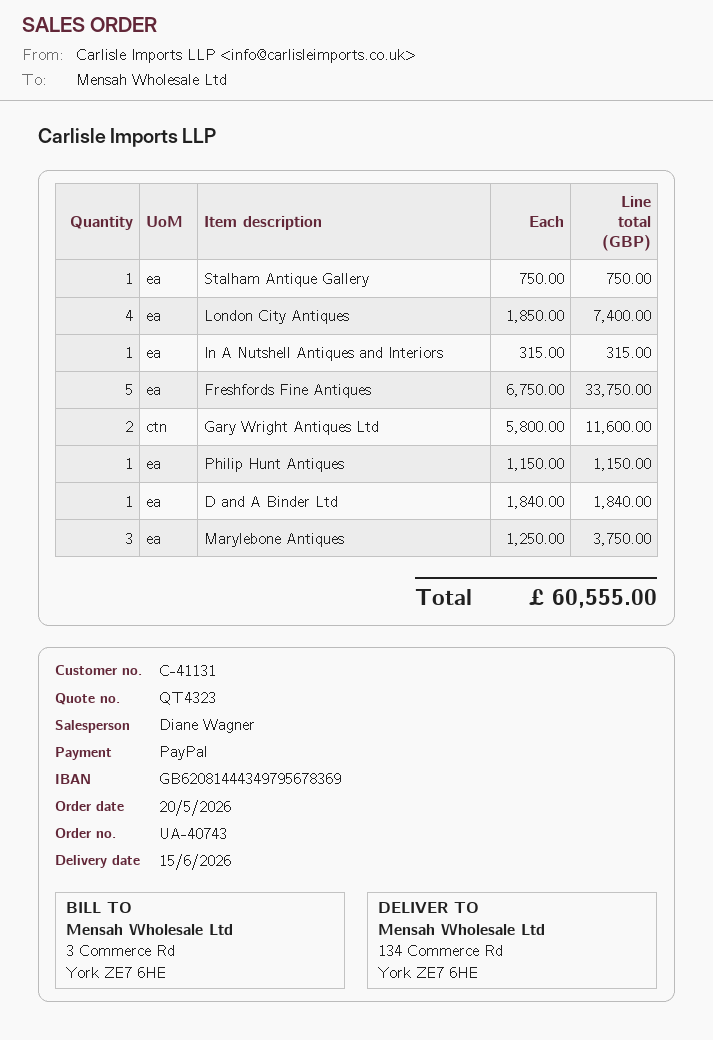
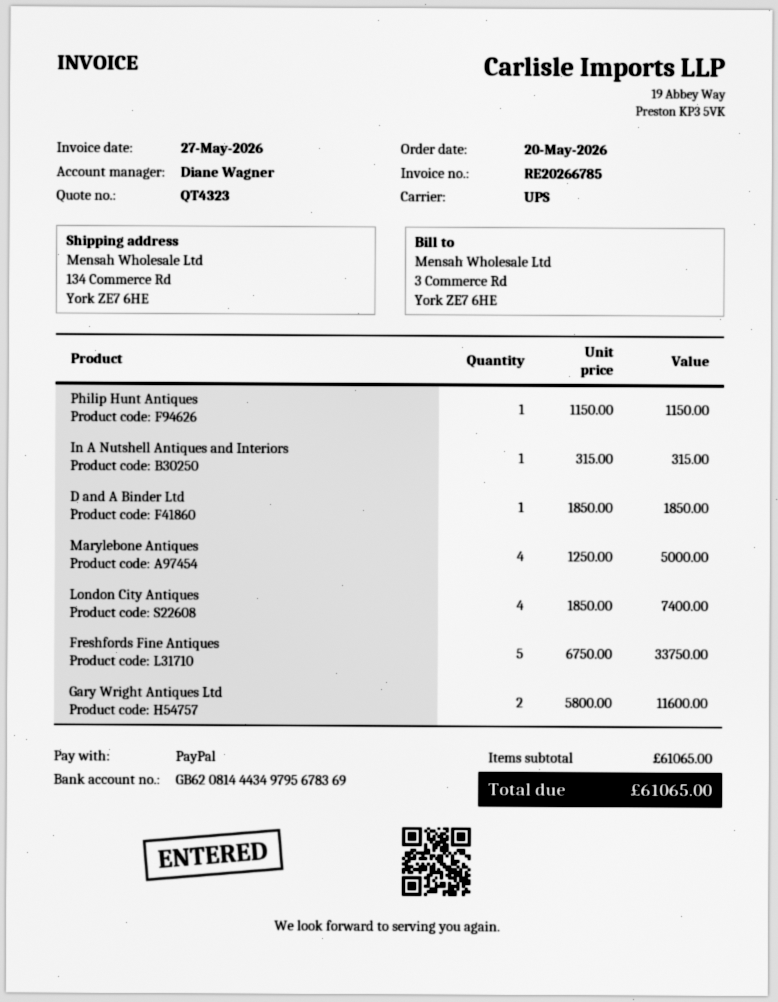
Stalham Antique Gallery: 1 x 750.00 = 750.00 -> none
D and A Binder Ltd: 1 x 1840.00 = 1840.00 -> 1 x 1850.00 = 1850.00
Marylebone Antiques: 3 x 1250.00 = 3750.00 -> 4 x 1250.00 = 5000.00
total: 60555.00 -> 61065.00

